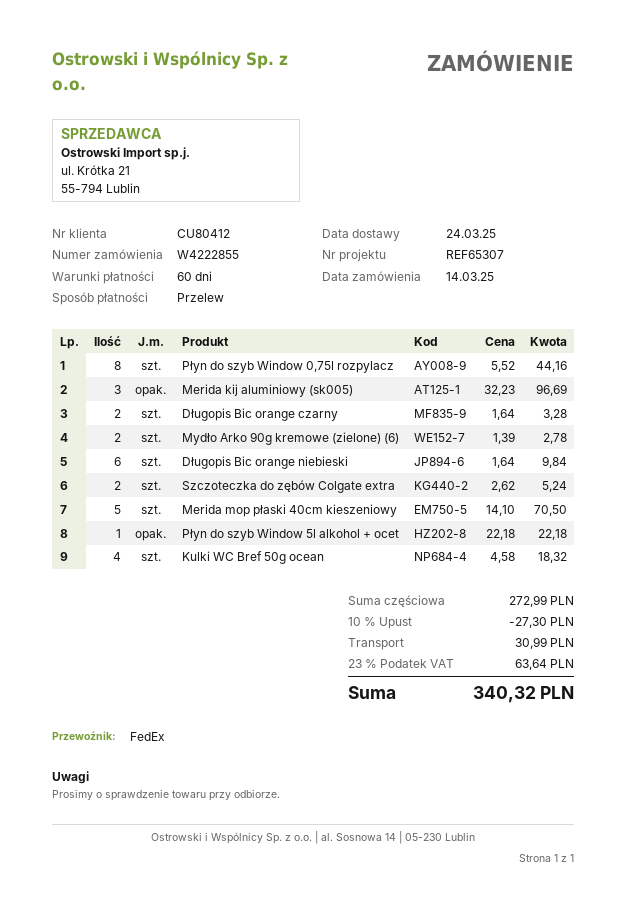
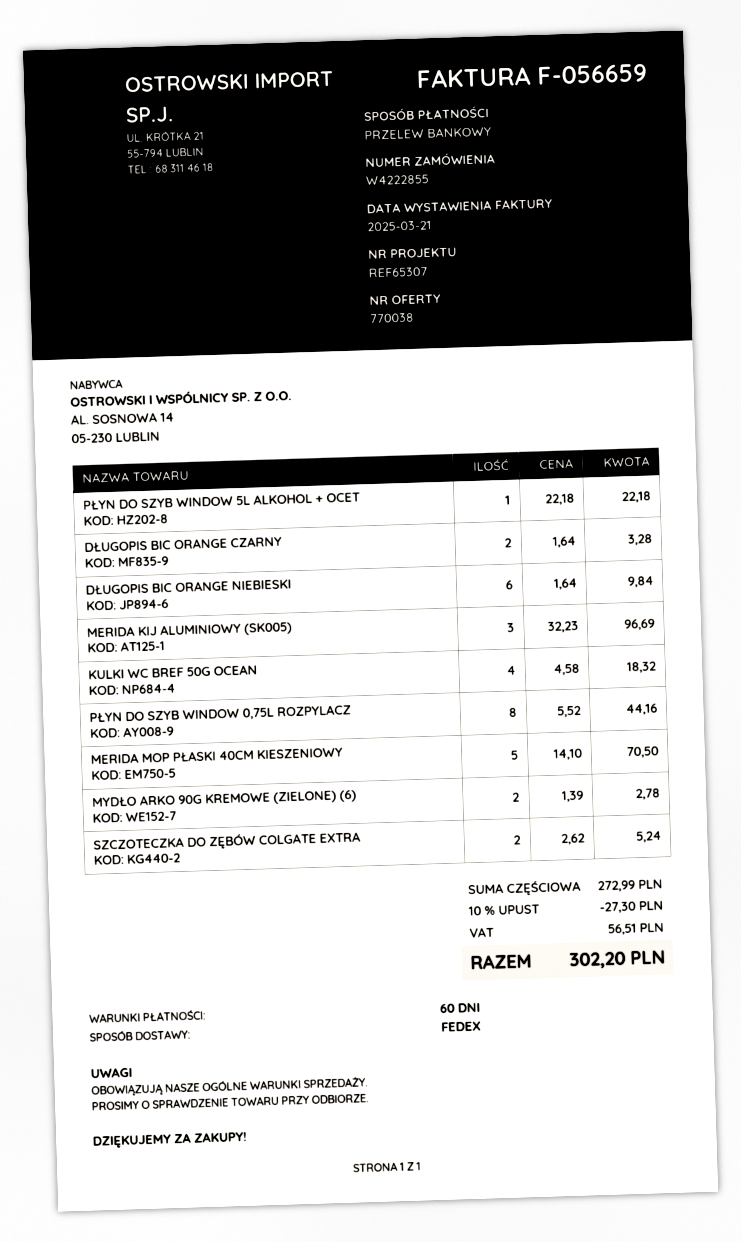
shipping: 30.99 -> none
tax: 63.64 -> 56.51
total: 340.32 -> 302.20

